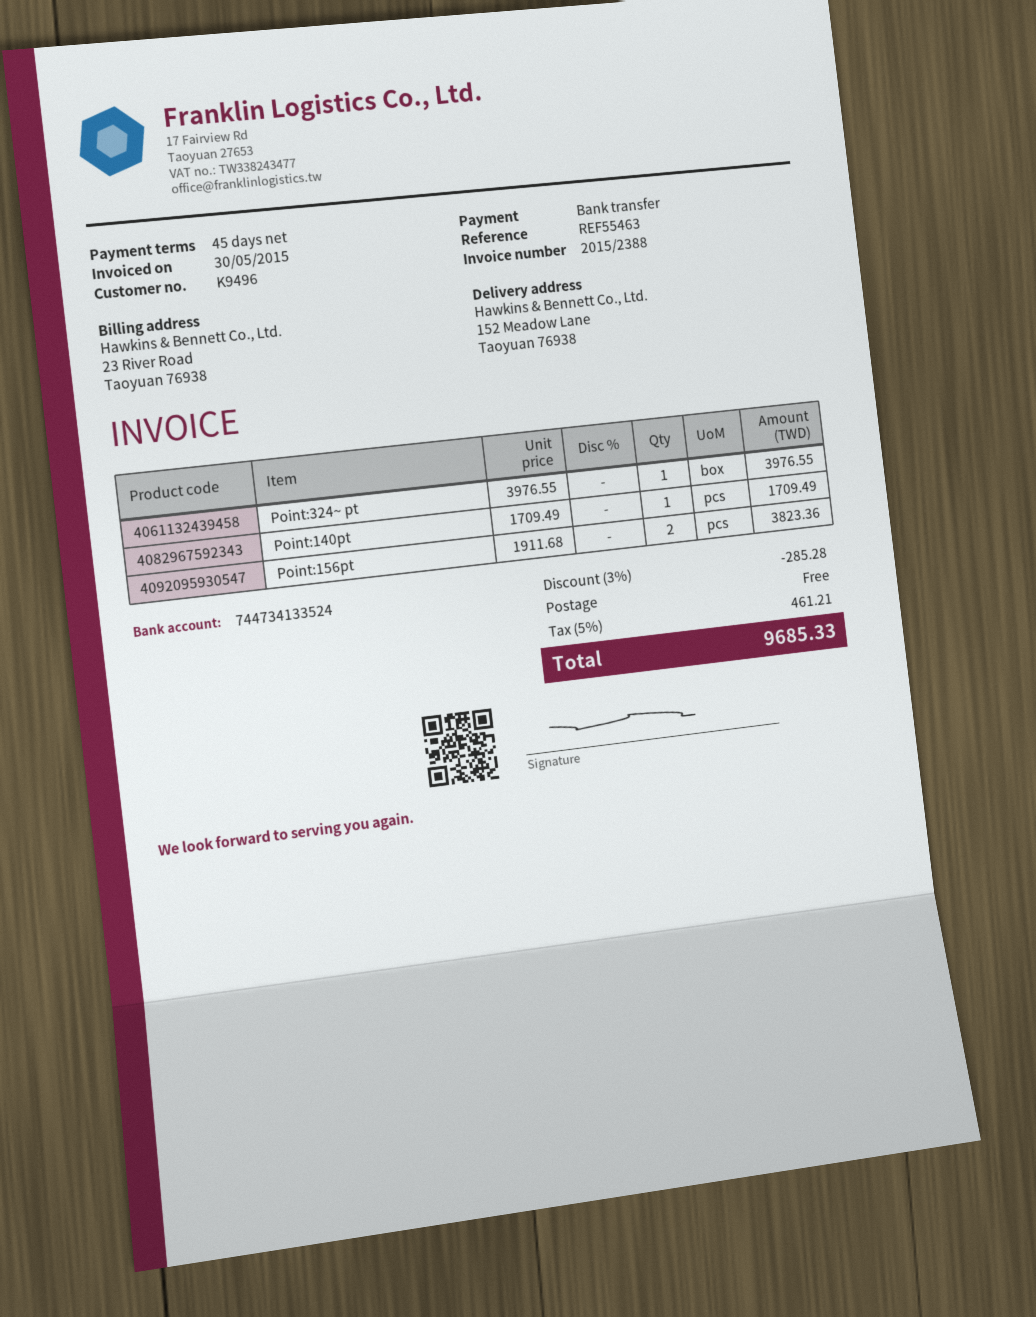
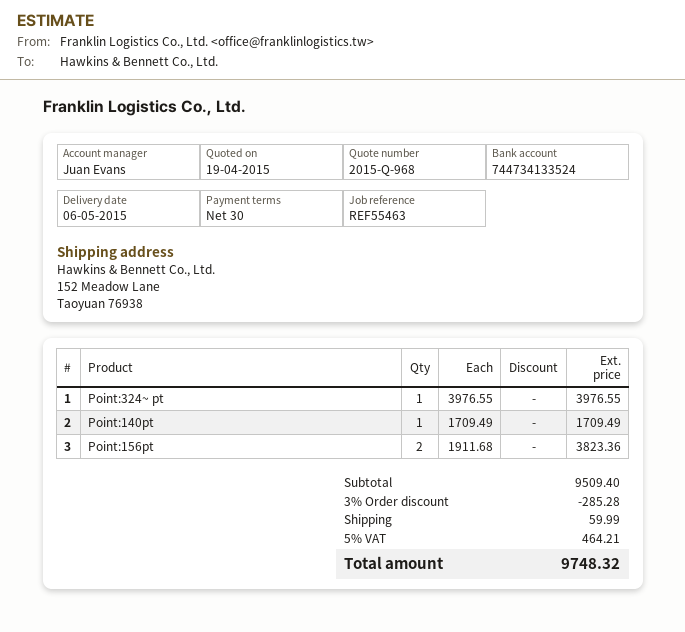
payment terms: 45 days -> 30 days
shipping: 0.00 -> 59.99
tax: 5% = 461.21 -> 5% = 464.21
total: 9685.33 -> 9748.32

